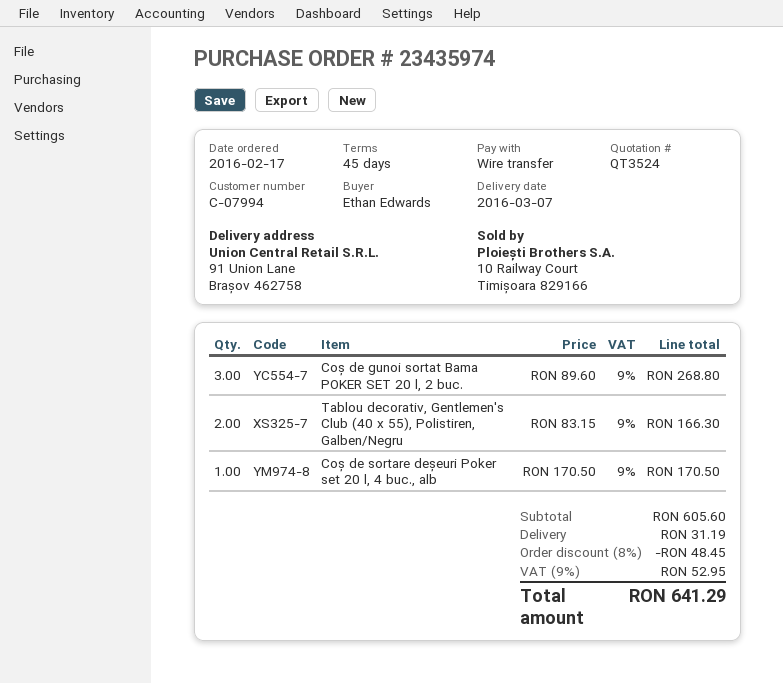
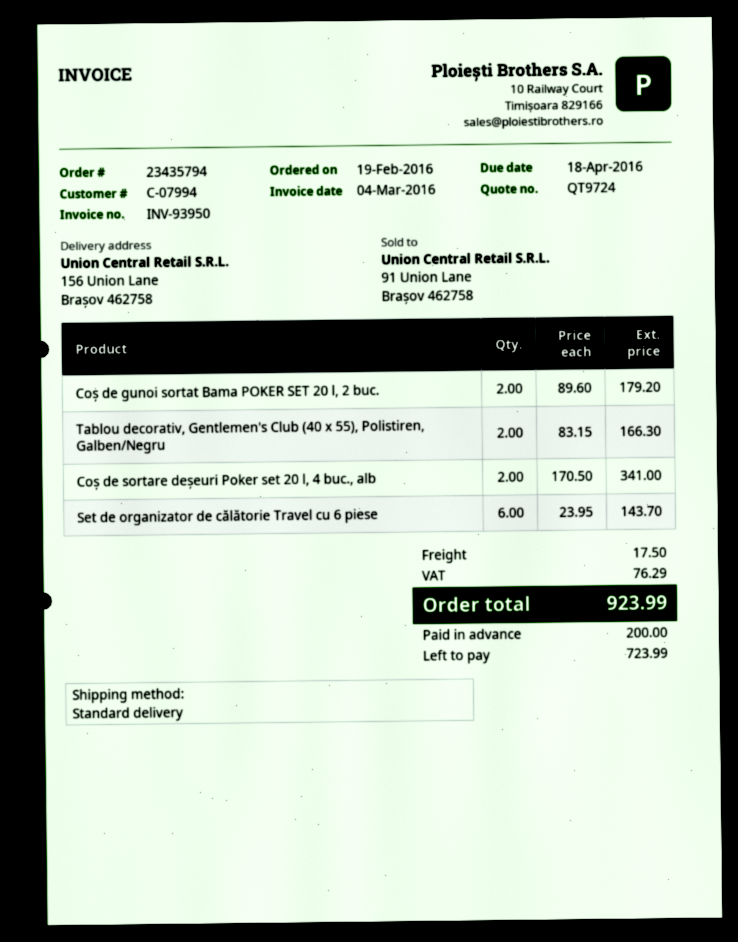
quote number: QT3524 -> QT9724
order number: 23435974 -> 23435794
order date: 2016-02-17 -> 2016-02-19
ship to: 91 Union Lane, Brașov 462758 -> 156 Union Lane, Brașov 462758
Coș de gunoi sortat Bama POKER SET 20 l, 2 buc.: 3 x 89.60 = 268.80 -> 2 x 89.60 = 179.20
Coș de sortare deșeuri Poker set 20 l, 4 buc., alb: 1 x 170.50 = 170.50 -> 2 x 170.50 = 341.00
Set de organizator de călătorie Travel cu 6 piese: none -> 6 x 23.95 = 143.70
discount: 8% = 48.45 -> none
shipping: 31.19 -> 17.50
tax: 52.95 -> 76.29
total: 641.29 -> 923.99

